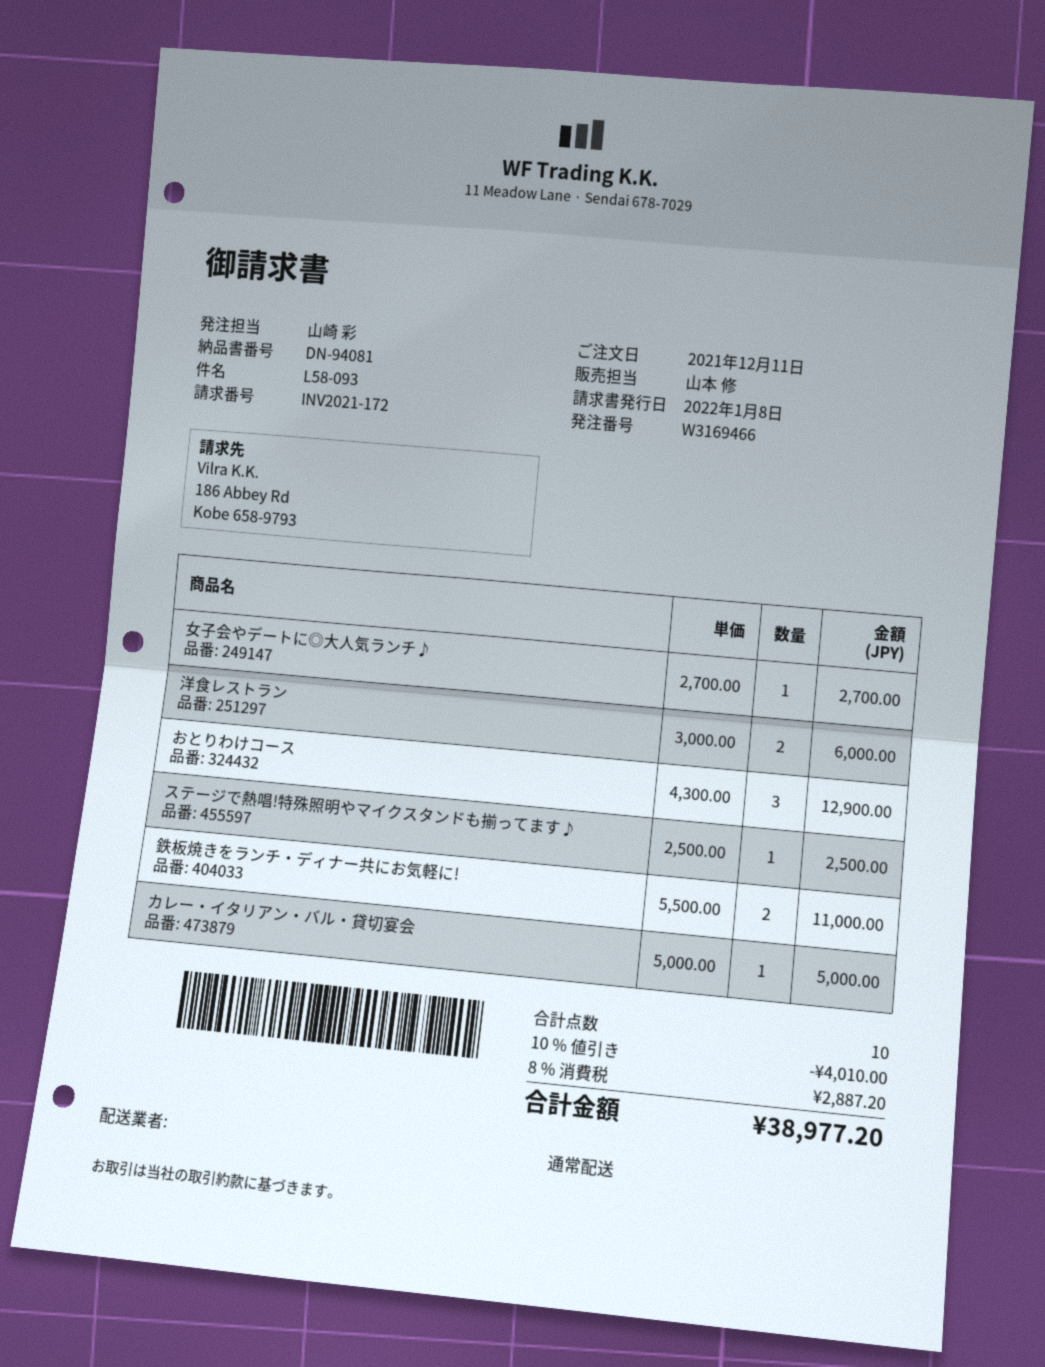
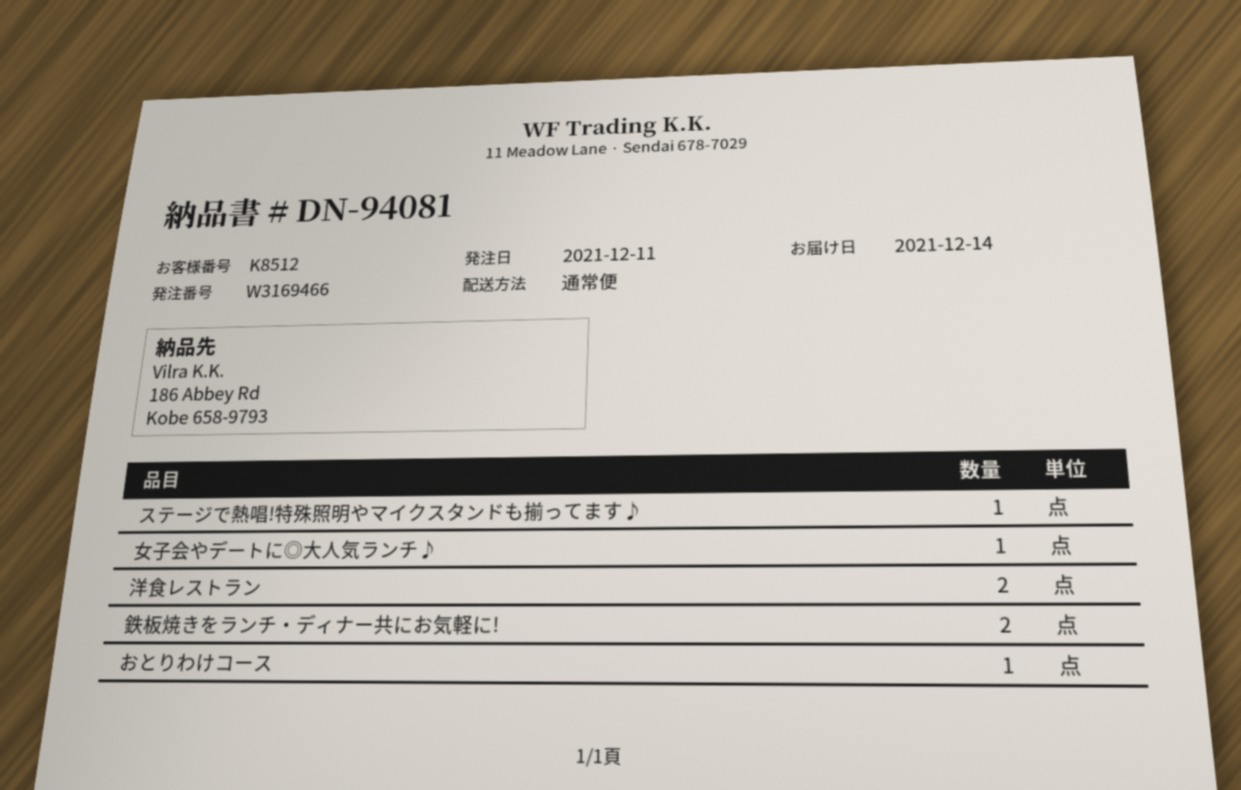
おとりわけコース: 3 -> 1
カレー・イタリアン・バル・貸切宴会: 1 -> none

